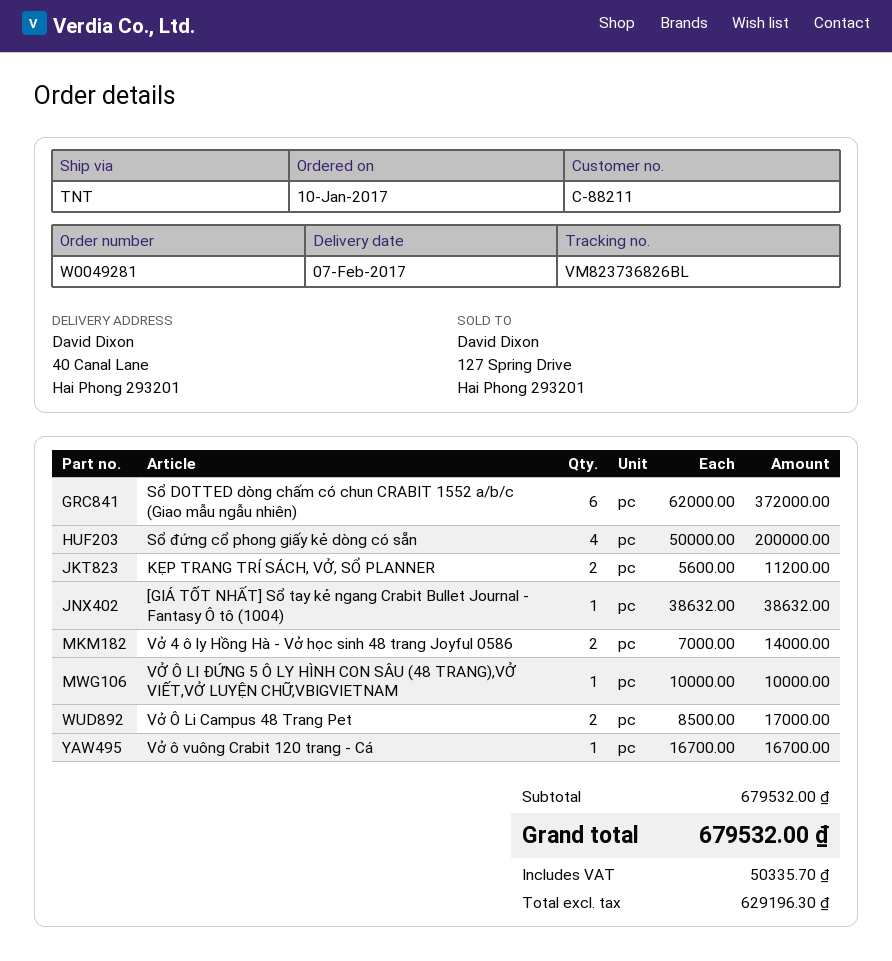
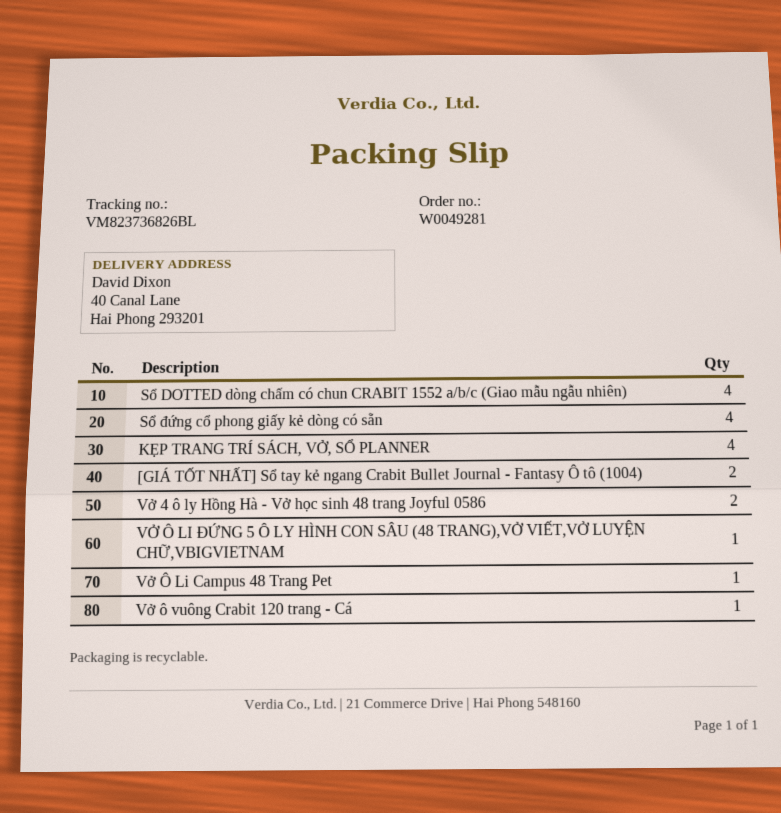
Sổ DOTTED dòng chấm có chun CRABIT 1552 a/b/c (Giao mẫu ngẫu nhiên): 6 -> 4
KẸP TRANG TRÍ SÁCH, VỞ, SỔ PLANNER: 2 -> 4
[GIÁ TỐT NHẤT] Sổ tay kẻ ngang Crabit Bullet Journal - Fantasy Ô tô (1004): 1 -> 2
Vở Ô Li Campus 48 Trang Pet: 2 -> 1

